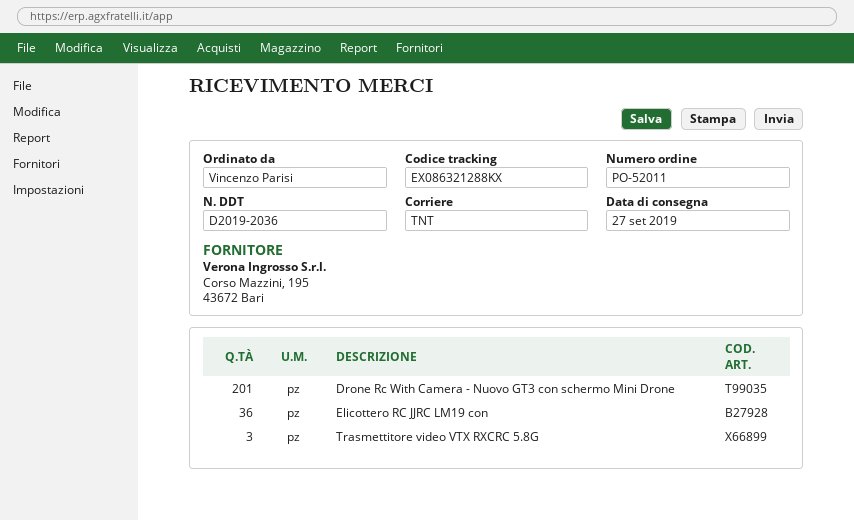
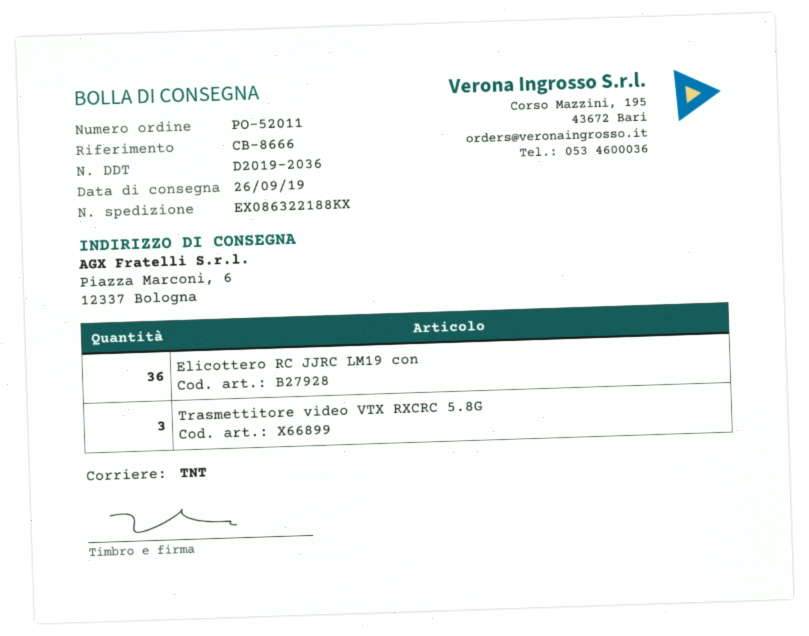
delivery date: 2019-09-27 -> 2019-09-26
tracking number: EX086321288KX -> EX086322188KX
Drone Rc With Camera - Nuovo GT3 con schermo Mini Drone: 201 -> none

